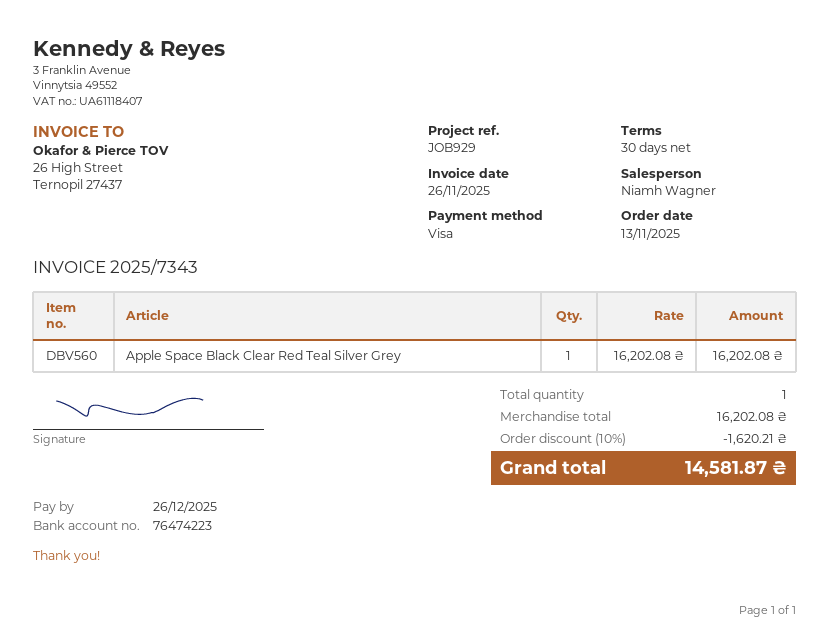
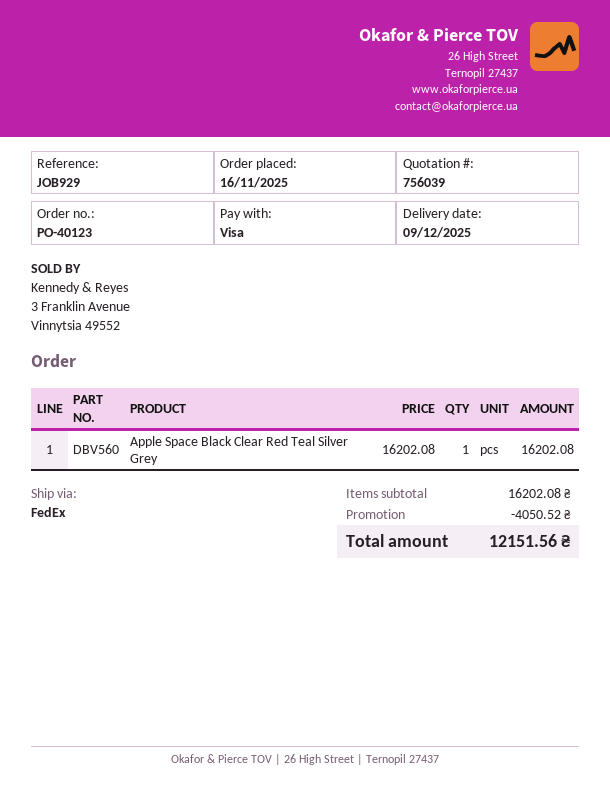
order date: 2025-11-13 -> 2025-11-16
discount: 1620.21 -> 4050.52
total: 14581.87 -> 12151.56

